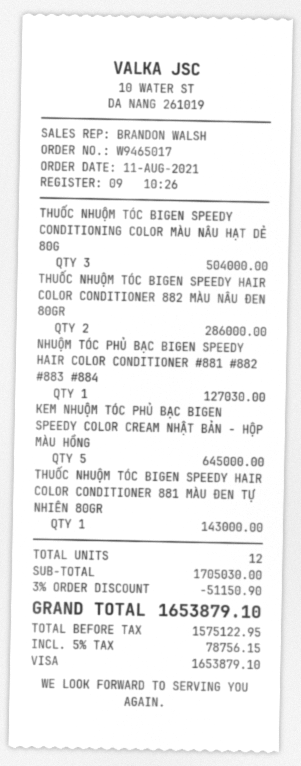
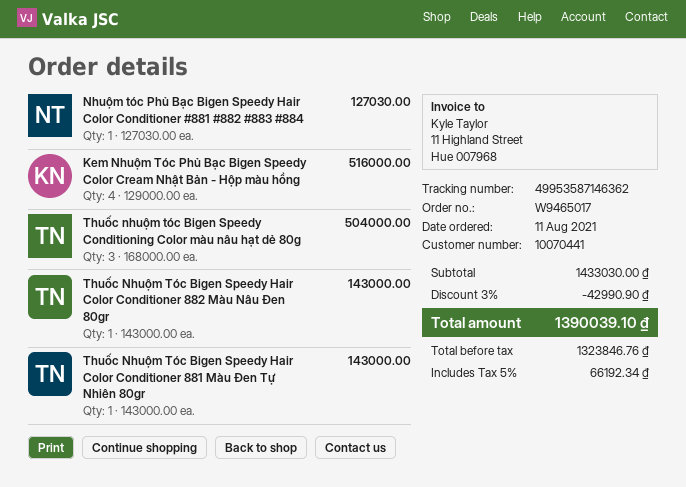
THUỐC NHUỘM TÓC BIGEN SPEEDY HAIR COLOR CONDITIONER 882 MÀU NÂU ĐEN 80GR: 2 for 286000.00 -> 1 for 143000.00
KEM NHUỘM TÓC PHỦ BẠC BIGEN SPEEDY COLOR CREAM NHẬT BẢN - HỘP MÀU HỒNG: 5 for 645000.00 -> 4 for 516000.00
subtotal: 1705030.00 -> 1433030.00
discount: 3% = 51150.90 -> 3% = 42990.90
net: 1575122.95 -> 1323846.76
tax: 5% = 78756.15 -> 5% = 66192.34
total: 1653879.10 -> 1390039.10

